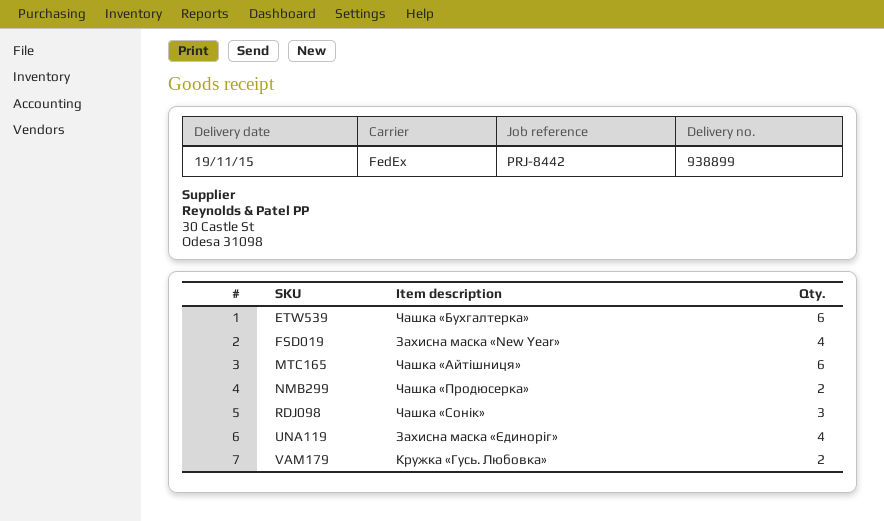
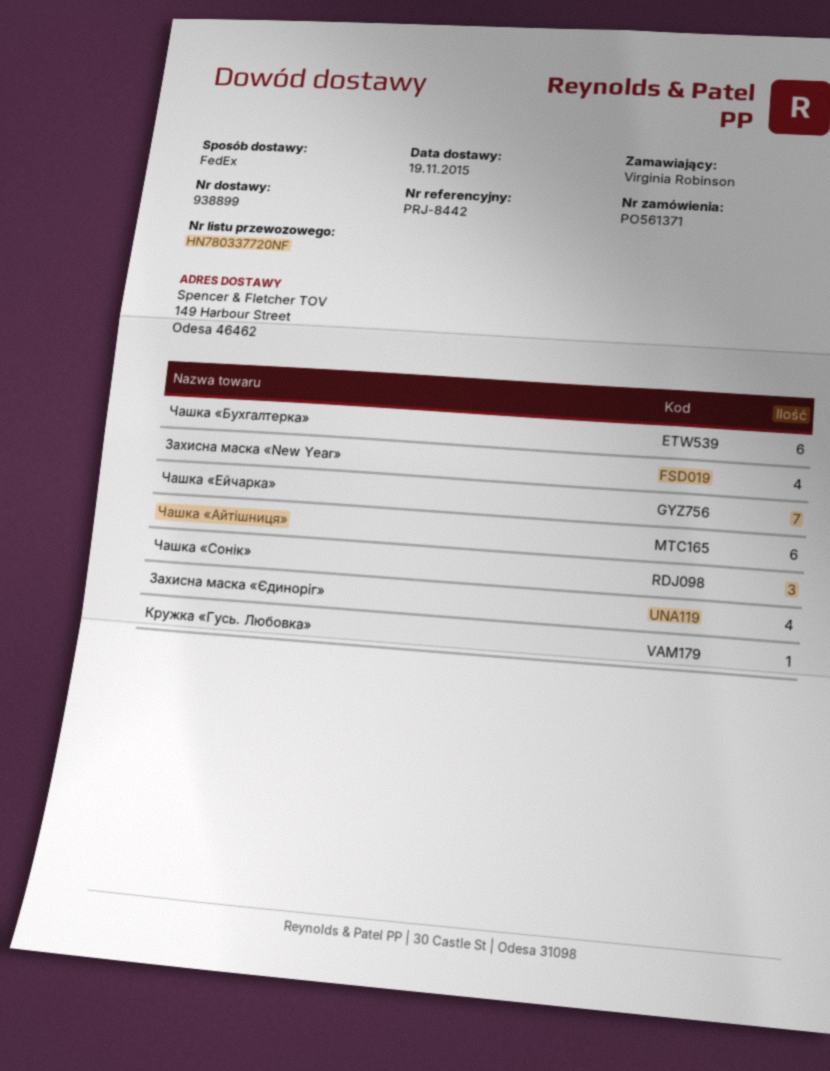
Чашка «Продюсерка»: 2 -> none
Кружка «Гусь. Любовка»: 2 -> 1
Чашка «Ейчарка»: none -> 7

